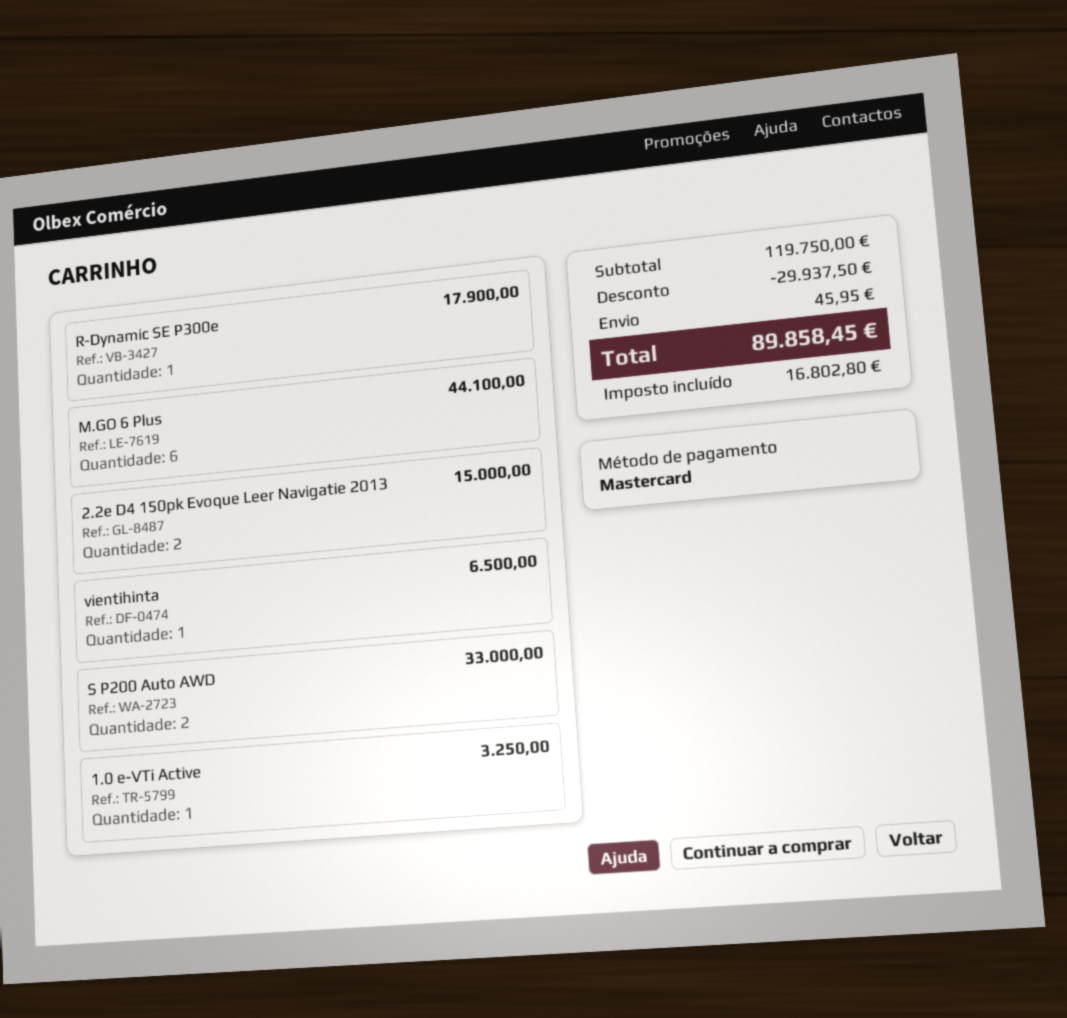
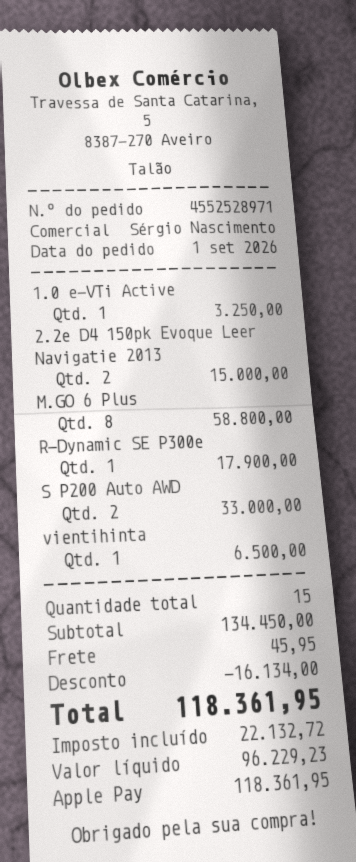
payment method: Mastercard -> Apple Pay
M.GO 6 Plus: 6 for 44100.00 -> 8 for 58800.00
subtotal: 119750.00 -> 134450.00
discount: 29937.50 -> 16134.00
tax: 16802.80 -> 22132.72
total: 89858.45 -> 118361.95

